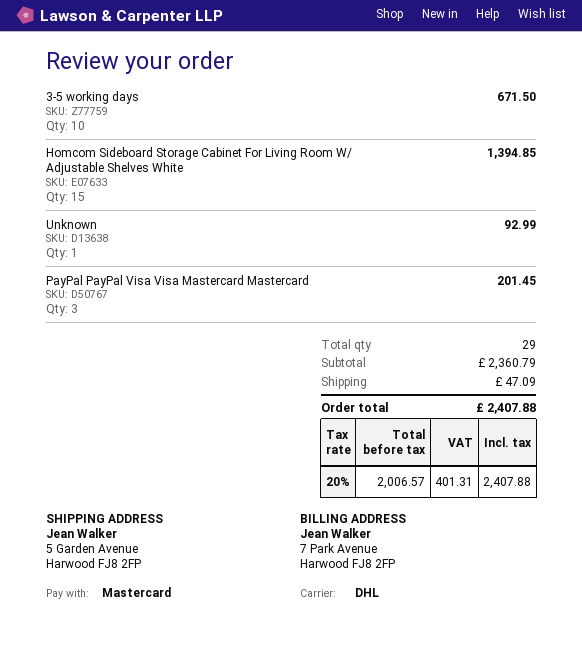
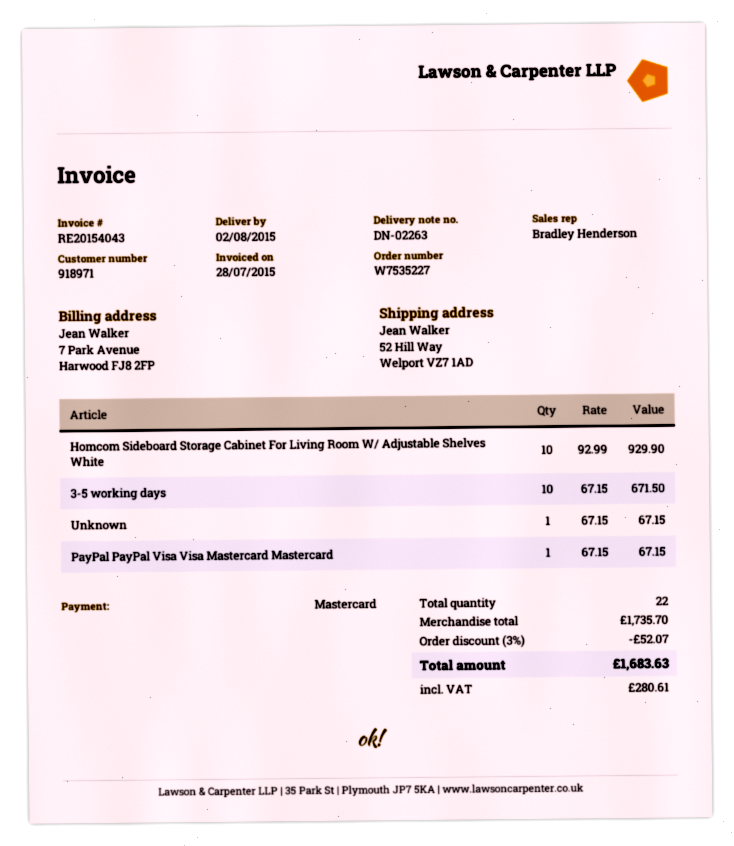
ship to: 5 Garden Avenue, Harwood FJ8 2FP -> 52 Hill Way, Welport VZ7 1AD
Homcom Sideboard Storage Cabinet For Living Room W/ Adjustable Shelves White: 15 for 1394.85 -> 10 for 929.90
Unknown: 1 for 92.99 -> 1 for 67.15
PayPal PayPal Visa Visa Mastercard Mastercard: 3 for 201.45 -> 1 for 67.15
total quantity: 29 -> 22
subtotal: 2360.79 -> 1735.70
discount: none -> 3% = 52.07
shipping: 47.09 -> none
tax: 401.31 -> 280.61
total: 2407.88 -> 1683.63

